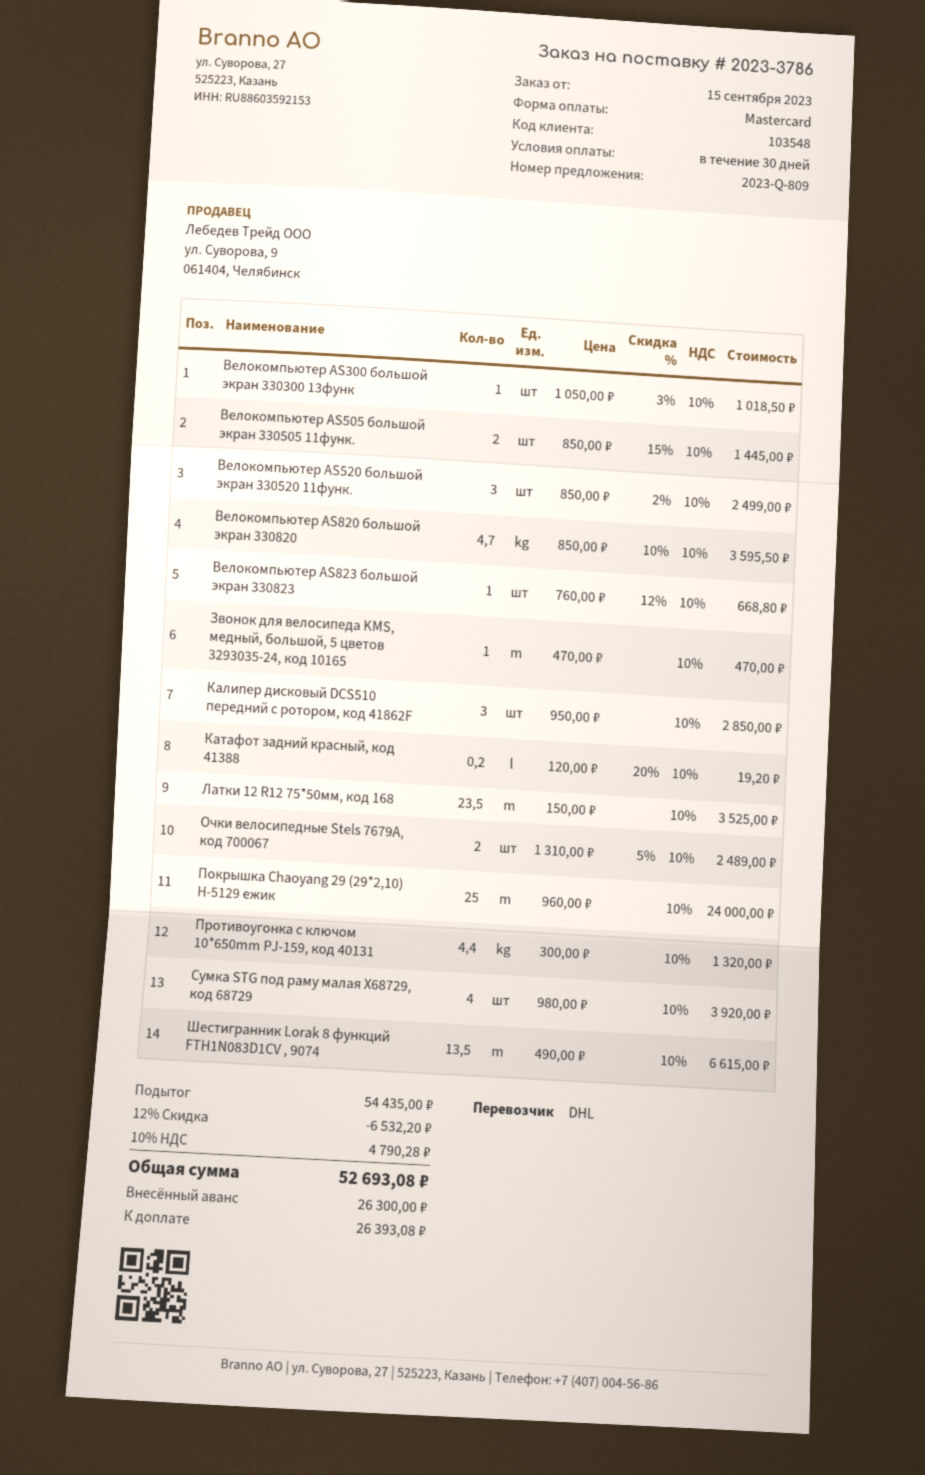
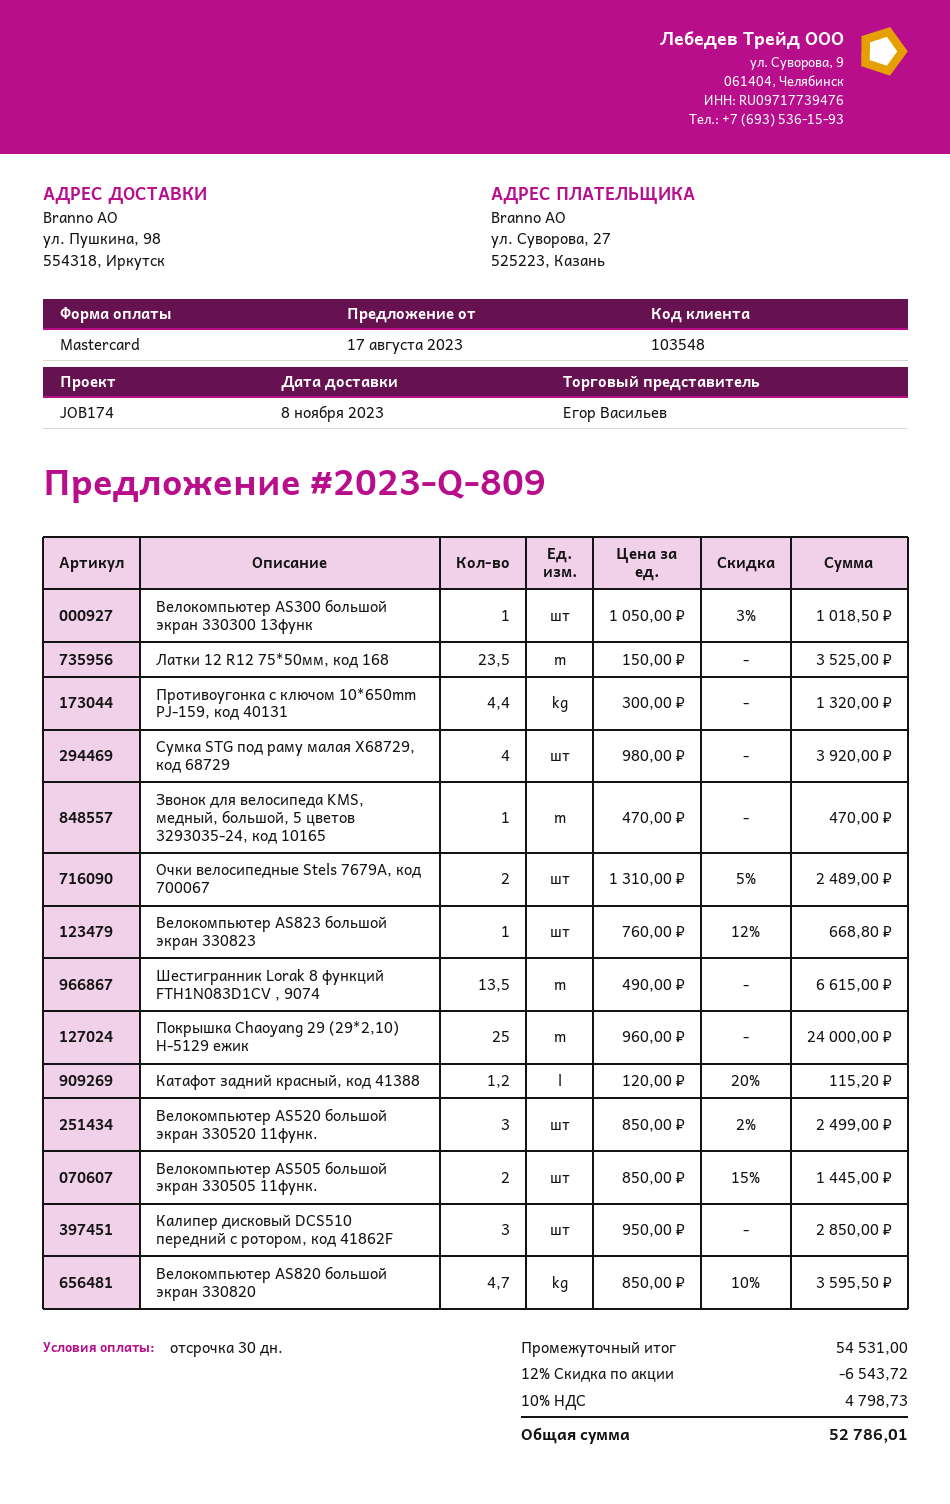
Катафот задний красный, код 41388: 0.2 x 120.00 - 20% = 19.20 -> 1.2 x 120.00 - 20% = 115.20
subtotal: 54435.00 -> 54531.00
discount: 12% = 6532.20 -> 12% = 6543.72
tax: 10% = 4790.28 -> 10% = 4798.73
total: 52693.08 -> 52786.01

